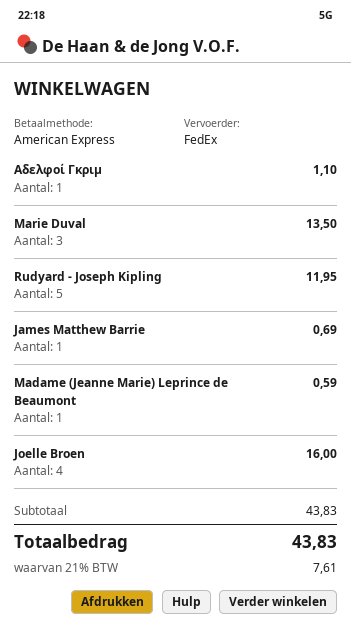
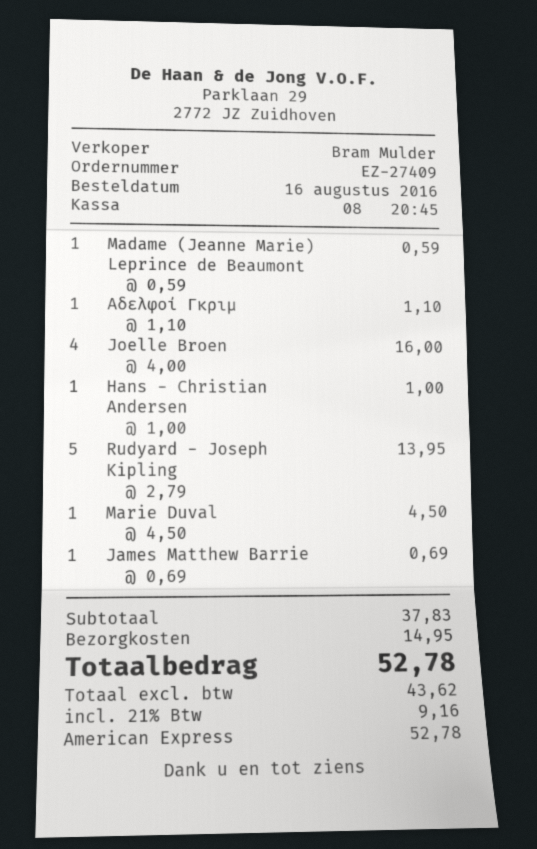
Marie Duval: 3 for 13.50 -> 1 for 4.50
Rudyard - Joseph Kipling: 5 for 11.95 -> 5 for 13.95
Hans - Christian Andersen: none -> 1 for 1.00
subtotal: 43.83 -> 37.83
shipping: none -> 14.95
tax: 21% = 7.61 -> 21% = 9.16
total: 43.83 -> 52.78

